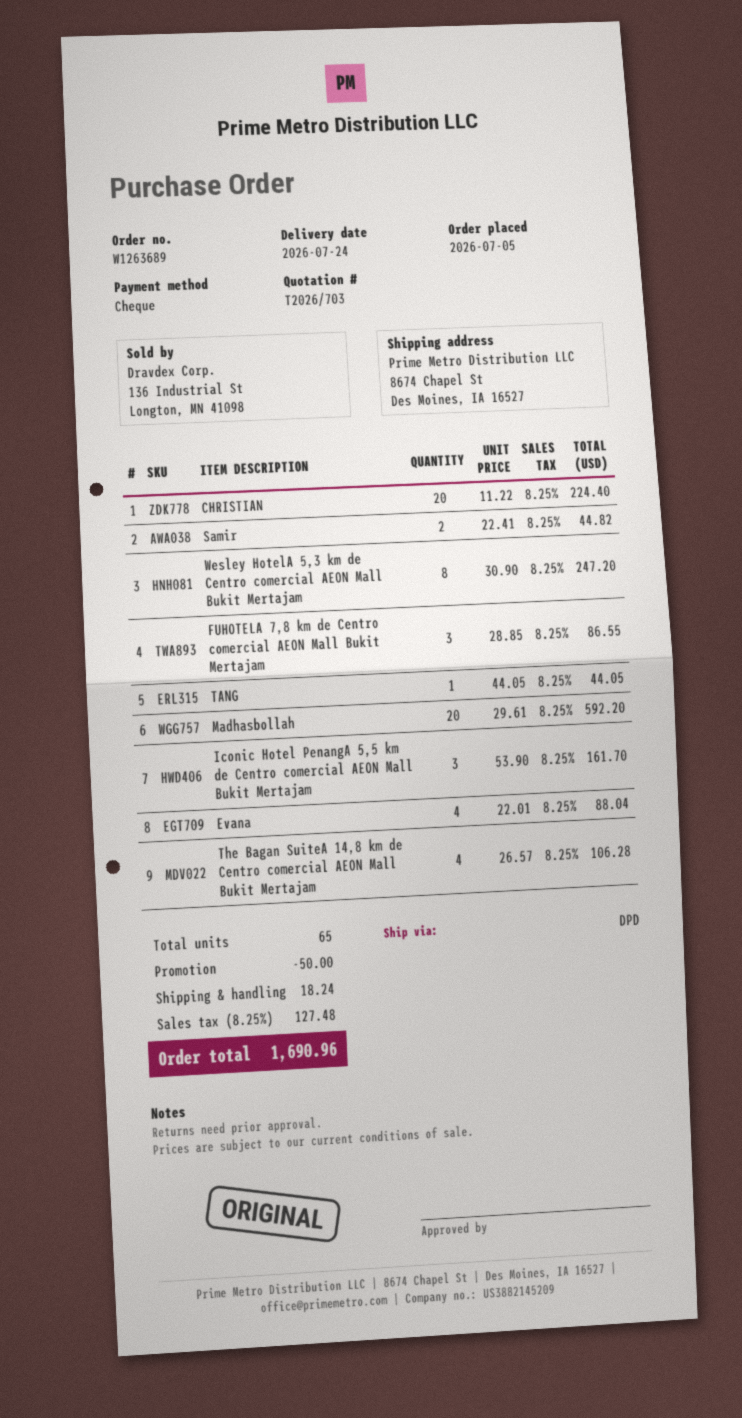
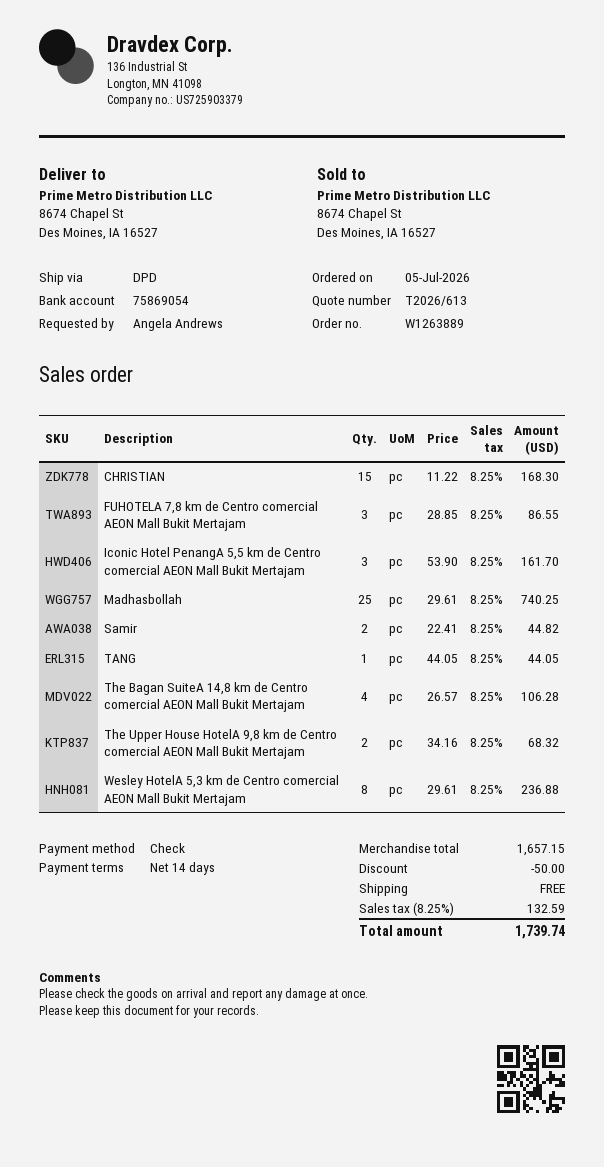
quote number: T2026/703 -> T2026/613
order number: W1263689 -> W1263889
CHRISTIAN: 20 x 11.22 = 224.40 -> 15 x 11.22 = 168.30
Wesley HotelA 5,3 km de Centro comercial AEON Mall Bukit Mertajam: 8 x 30.90 = 247.20 -> 8 x 29.61 = 236.88
Madhasbollah: 20 x 29.61 = 592.20 -> 25 x 29.61 = 740.25
Evana: 4 x 22.01 = 88.04 -> none
The Upper House HotelA 9,8 km de Centro comercial AEON Mall Bukit Mertajam: none -> 2 x 34.16 = 68.32
shipping: 18.24 -> 0.00
tax: 8.25% = 127.48 -> 8.25% = 132.59
total: 1690.96 -> 1739.74

